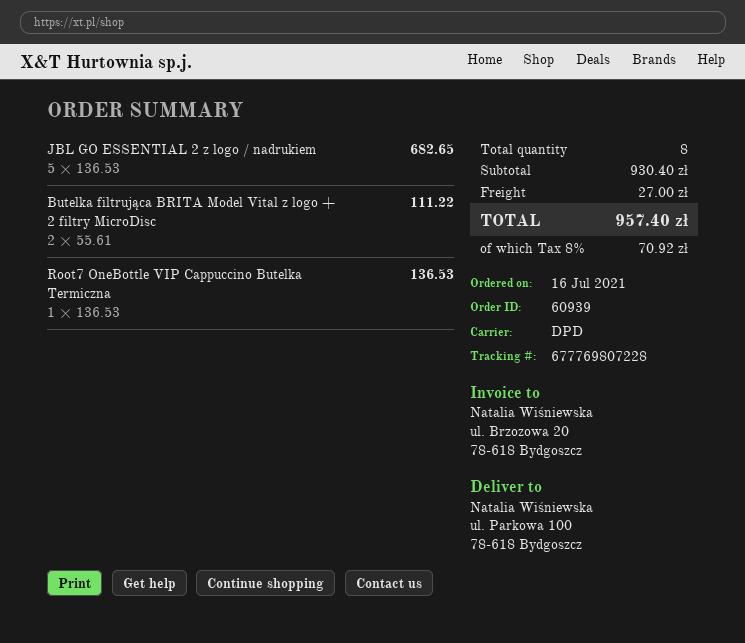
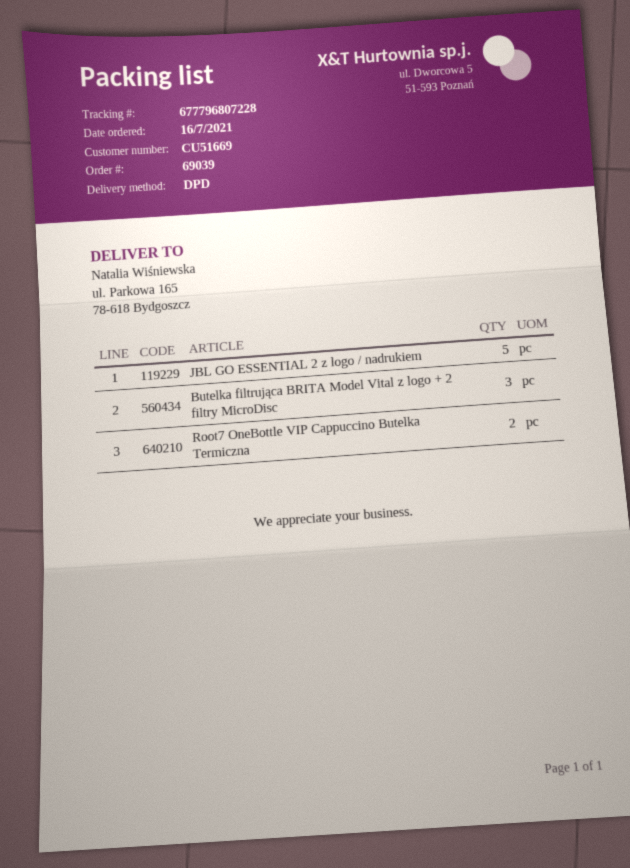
order number: 60939 -> 69039
tracking number: 677769807228 -> 677796807228
ship to: ul. Parkowa 100, 78-618 Bydgoszcz -> ul. Parkowa 165, 78-618 Bydgoszcz
Butelka filtrująca BRITA Model Vital z logo + 2 filtry MicroDisc: 2 -> 3
Root7 OneBottle VIP Cappuccino Butelka Termiczna: 1 -> 2

